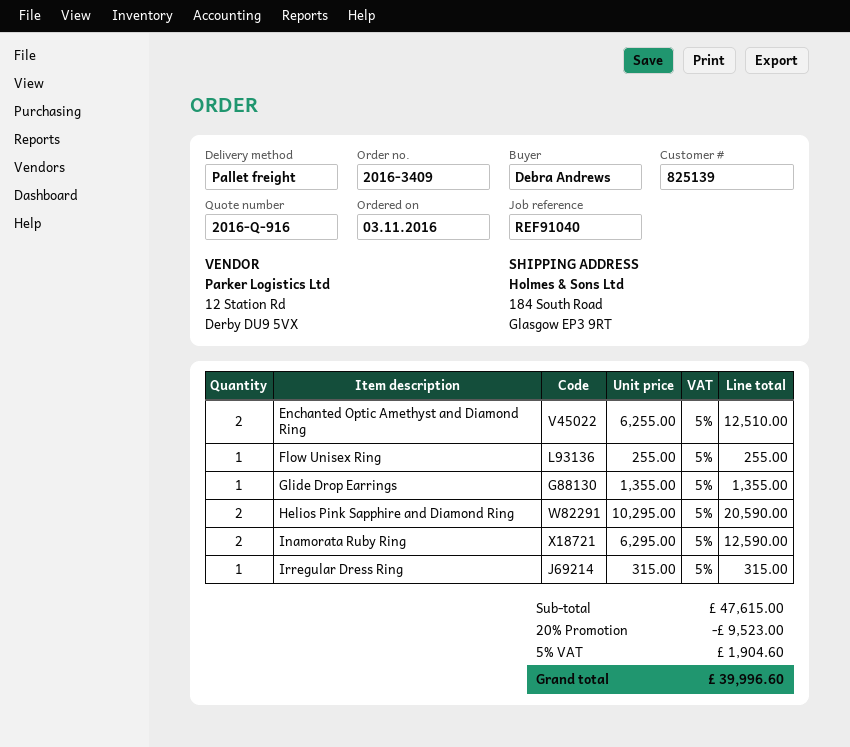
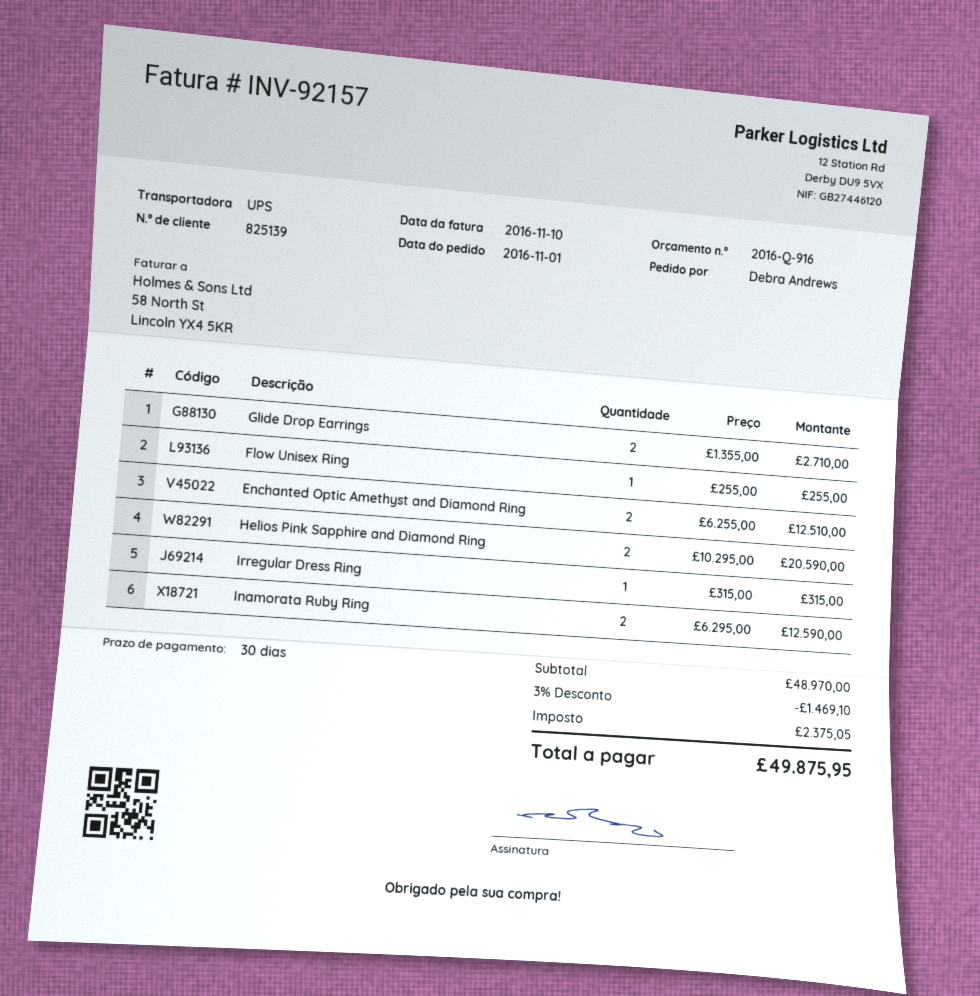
order date: 2016-11-03 -> 2016-11-01
shipping method: pallet freight -> UPS
Glide Drop Earrings: 1 x 1355.00 = 1355.00 -> 2 x 1355.00 = 2710.00
subtotal: 47615.00 -> 48970.00
discount: 20% = 9523.00 -> 3% = 1469.10
tax: 1904.60 -> 2375.05
total: 39996.60 -> 49875.95

